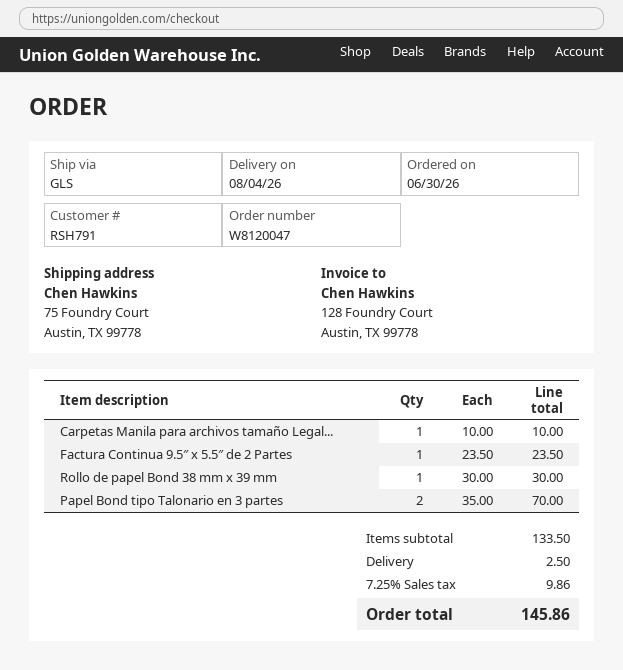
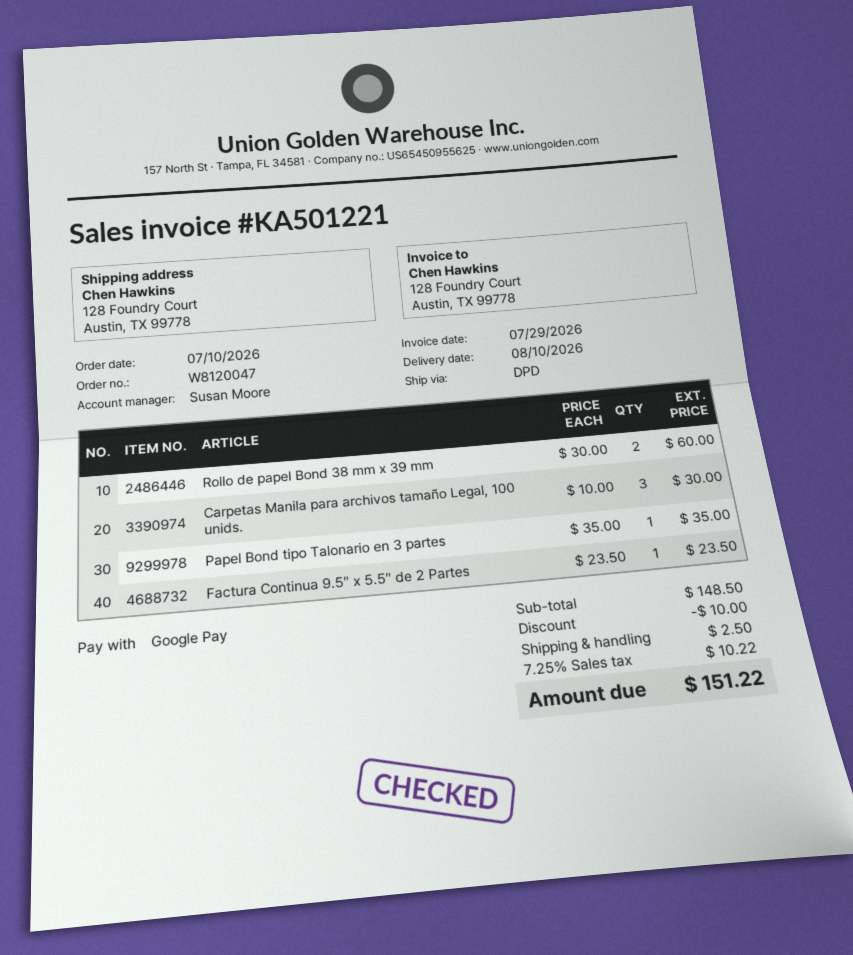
order date: 2026-06-30 -> 2026-07-10
delivery date: 2026-08-04 -> 2026-08-10
shipping method: GLS -> DPD
ship to: 75 Foundry Court, Austin, TX 99778 -> 128 Foundry Court, Austin, TX 99778
Carpetas Manila para archivos tamaño Legal...: 1 x 10.00 = 10.00 -> 3 x 10.00 = 30.00
Rollo de papel Bond 38 mm x 39 mm: 1 x 30.00 = 30.00 -> 2 x 30.00 = 60.00
Papel Bond tipo Talonario en 3 partes: 2 x 35.00 = 70.00 -> 1 x 35.00 = 35.00
subtotal: 133.50 -> 148.50
discount: none -> 10.00
tax: 7.25% = 9.86 -> 7.25% = 10.22
total: 145.86 -> 151.22

